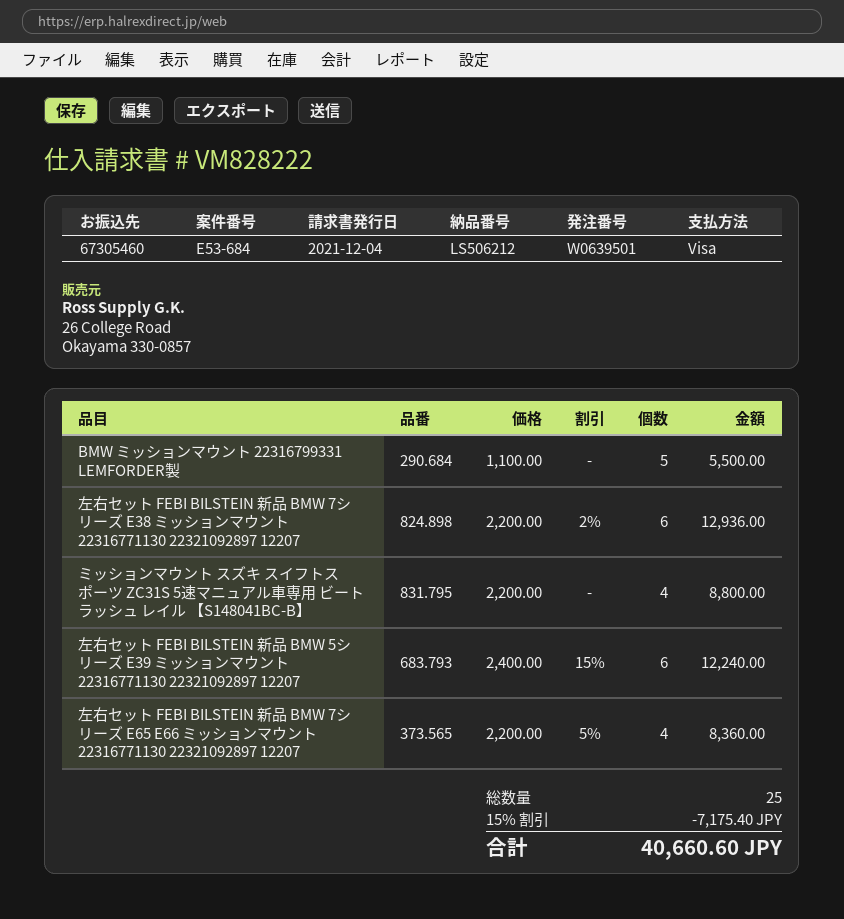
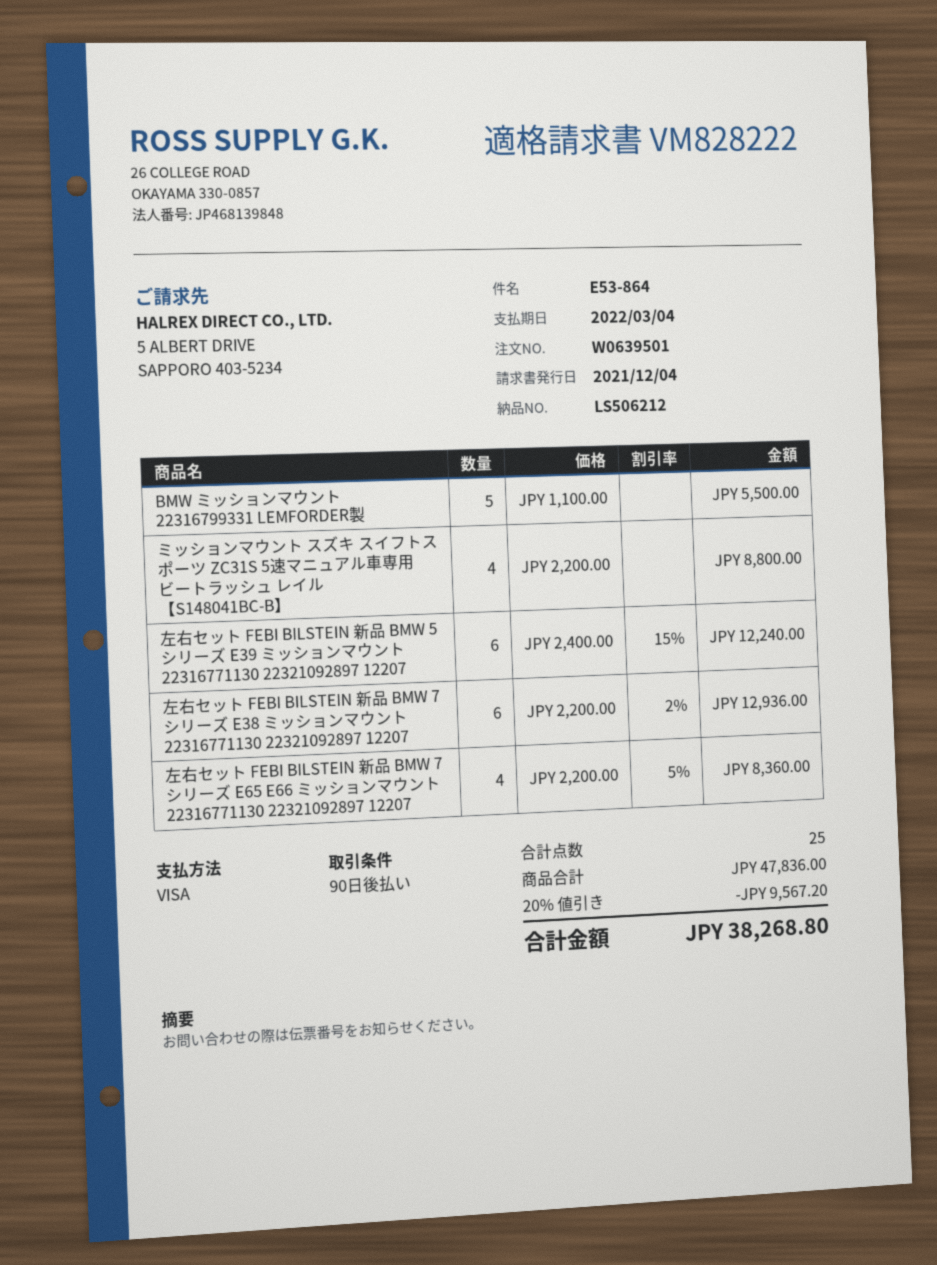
reference: E53-684 -> E53-864
discount: 15% = 7175.40 -> 20% = 9567.20
total: 40660.60 -> 38268.80

